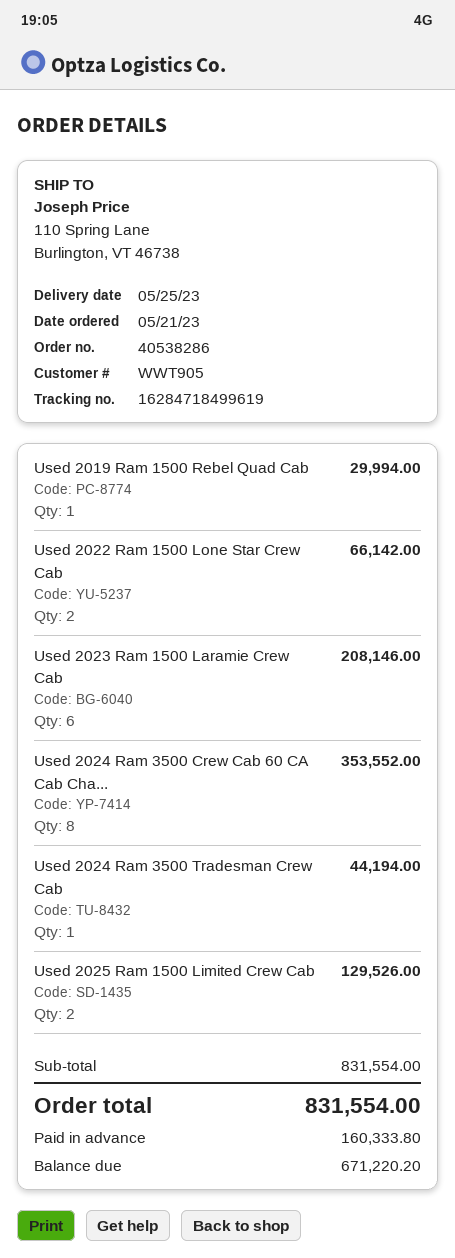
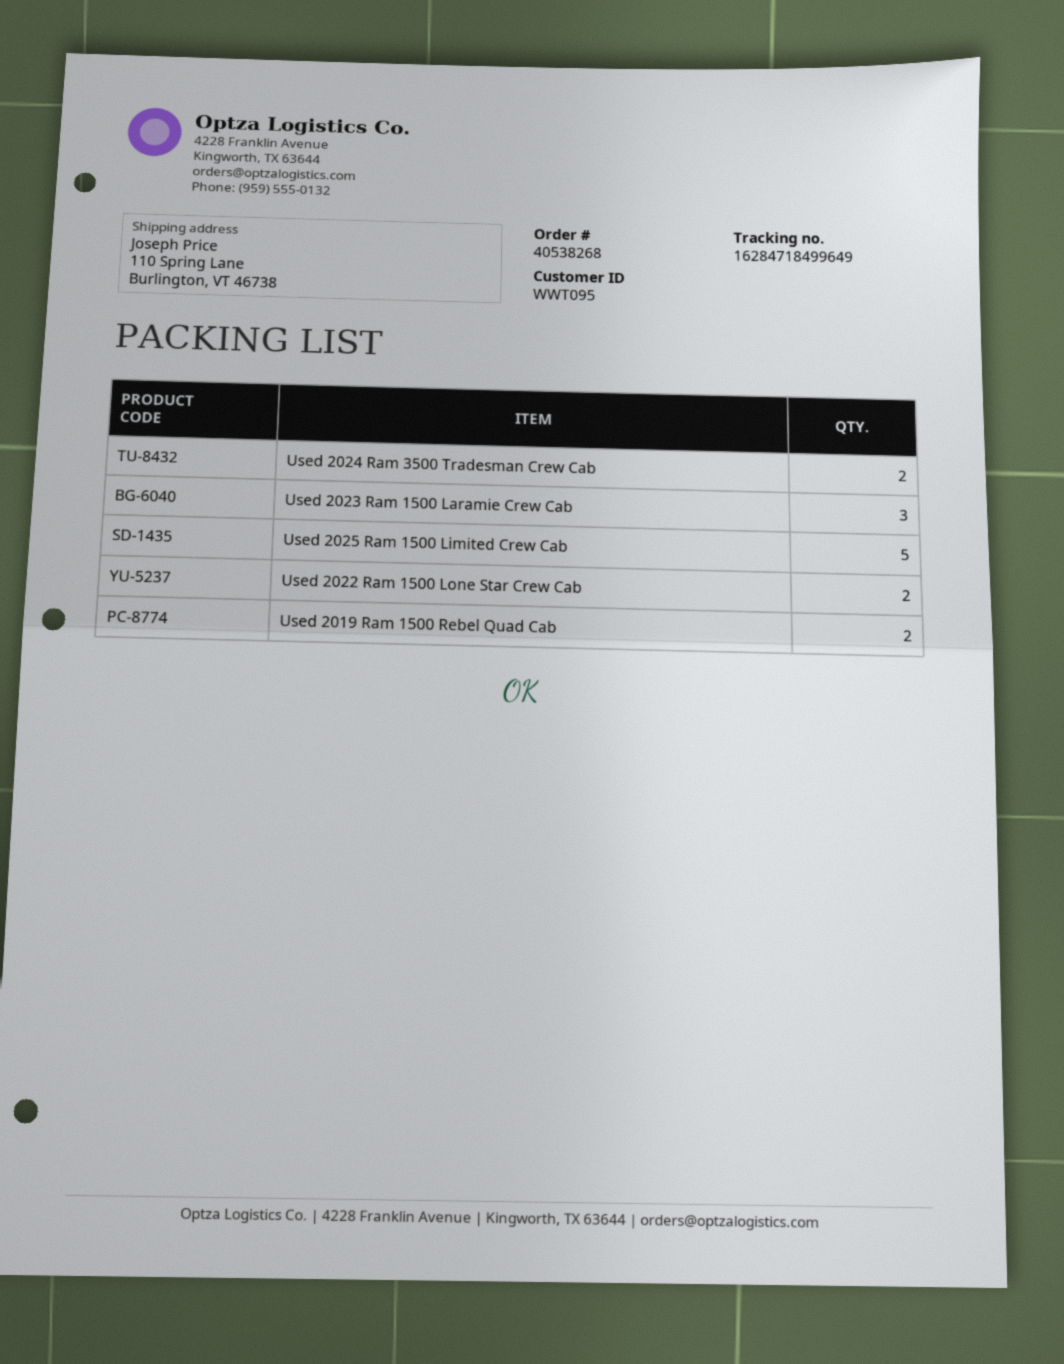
order number: 40538286 -> 40538268
customer number: WWT905 -> WWT095
tracking number: 16284718499619 -> 16284718499649
Used 2019 Ram 1500 Rebel Quad Cab: 1 -> 2
Used 2023 Ram 1500 Laramie Crew Cab: 6 -> 3
Used 2024 Ram 3500 Crew Cab 60 CA Cab Cha...: 8 -> none
Used 2024 Ram 3500 Tradesman Crew Cab: 1 -> 2
Used 2025 Ram 1500 Limited Crew Cab: 2 -> 5

